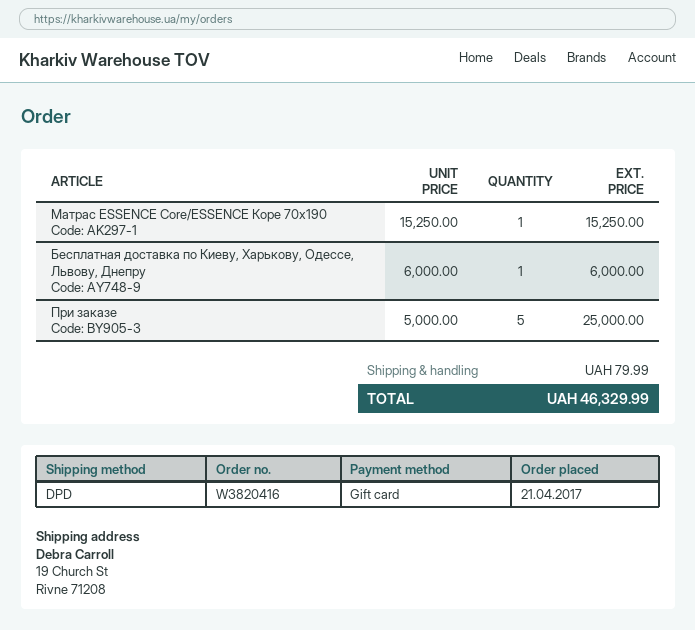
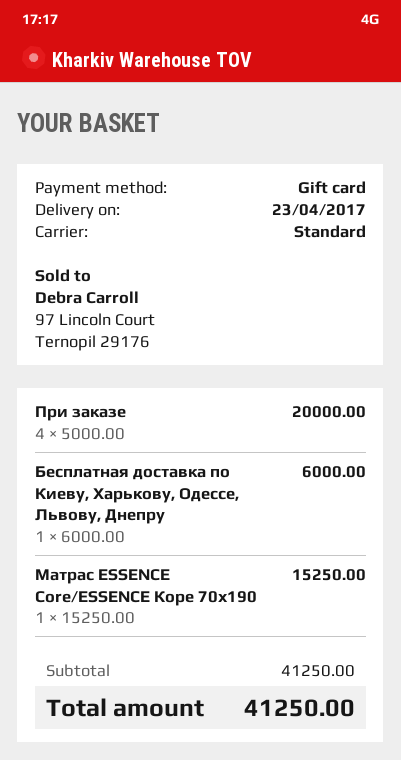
shipping method: DPD -> standard
При заказе: 5 x 5000.00 = 25000.00 -> 4 x 5000.00 = 20000.00
shipping: 79.99 -> none
total: 46329.99 -> 41250.00

